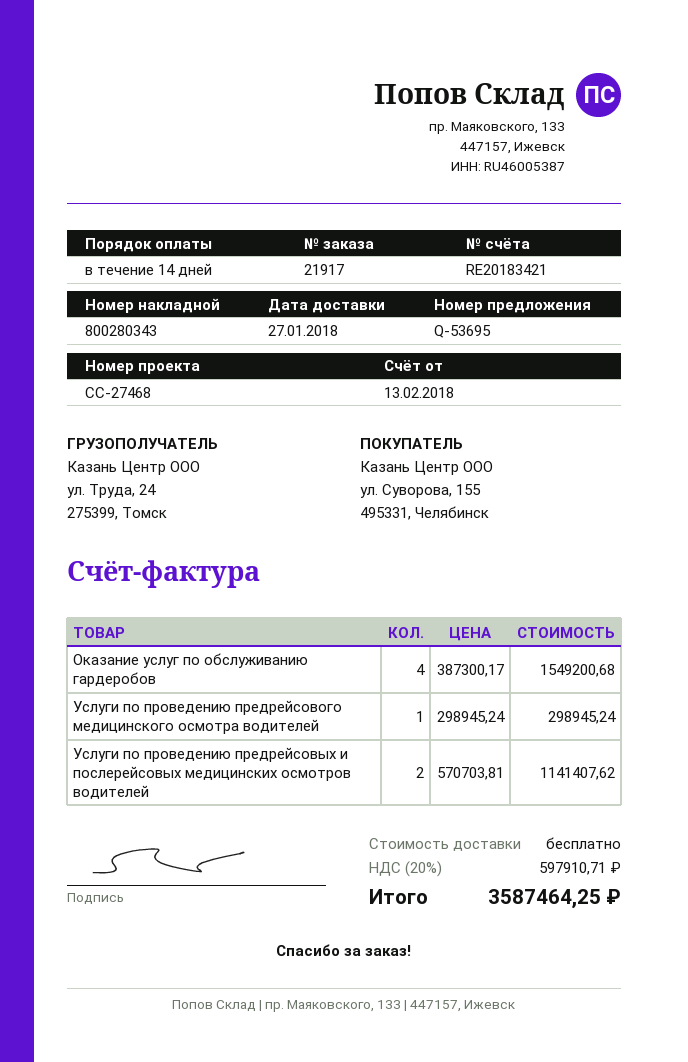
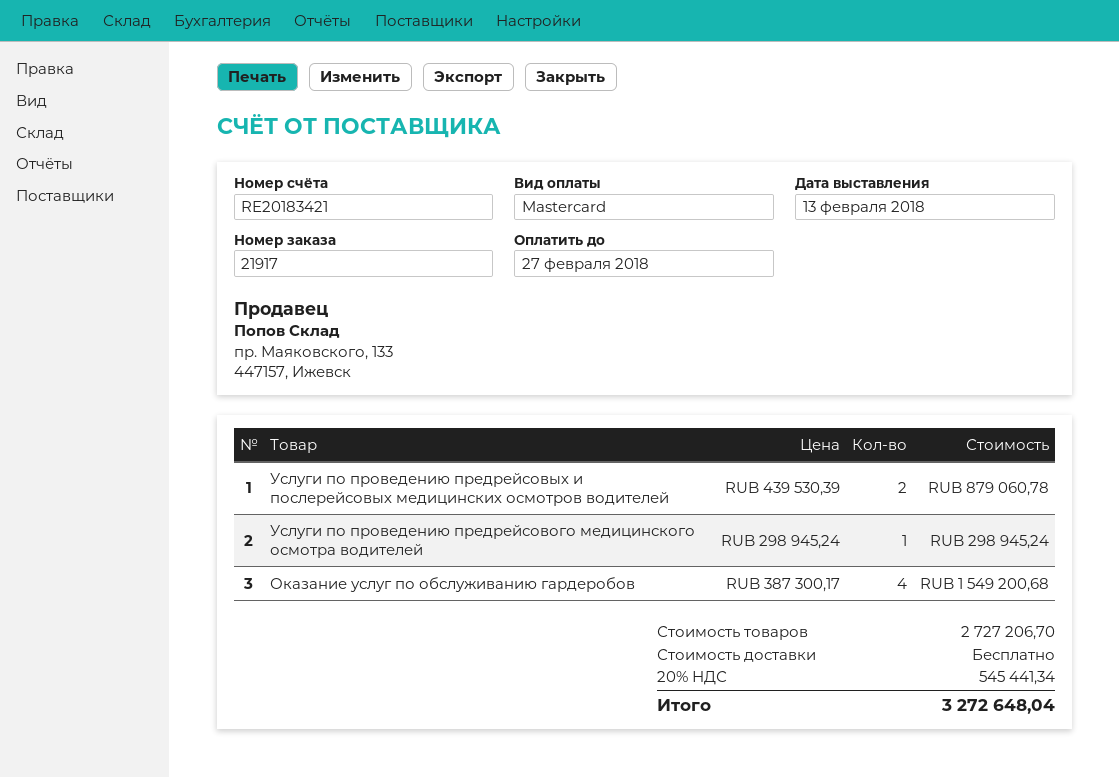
Услуги по проведению предрейсовых и послерейсовых медицинских осмотров водителей: 2 x 570703.81 = 1141407.62 -> 2 x 439530.39 = 879060.78
tax: 20% = 597910.71 -> 20% = 545441.34
total: 3587464.25 -> 3272648.04

